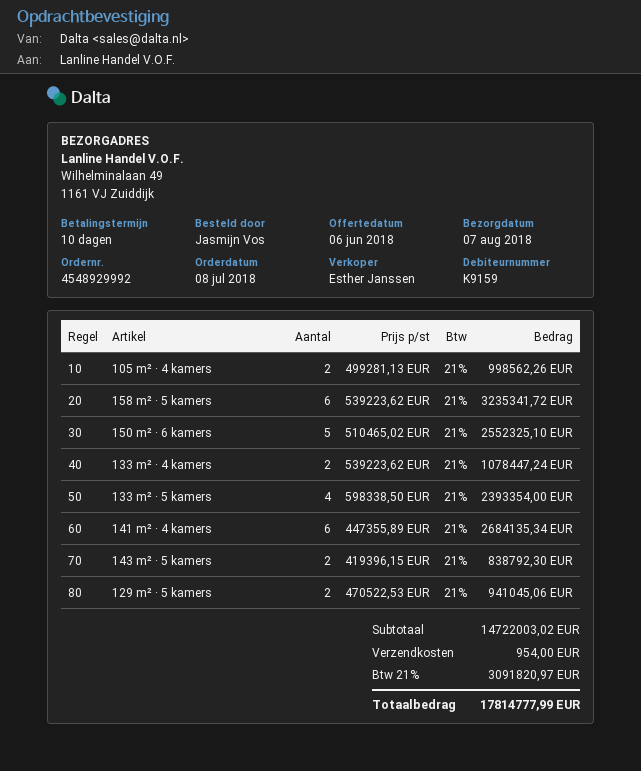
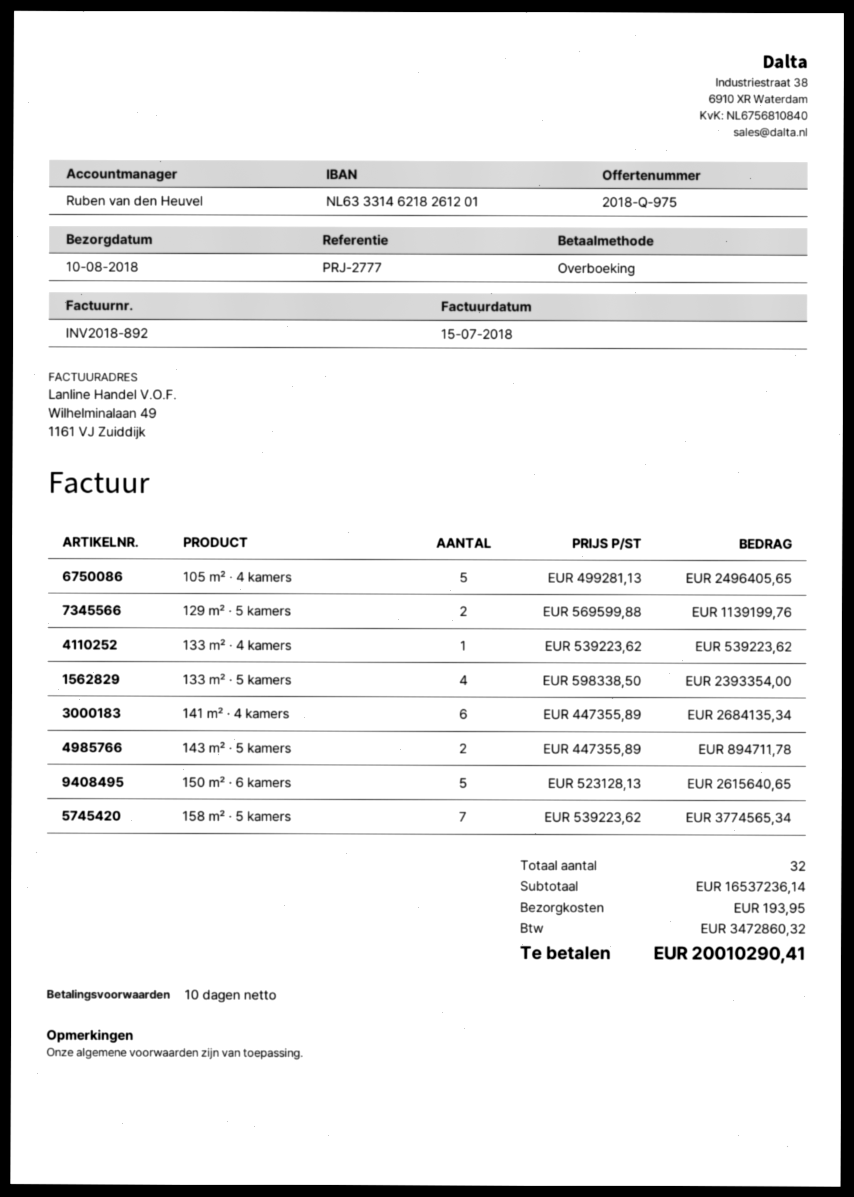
delivery date: 2018-08-07 -> 2018-08-10
sales rep: Esther Janssen -> Ruben van den Heuvel
105 m² · 4 kamers: 2 x 499281.13 = 998562.26 -> 5 x 499281.13 = 2496405.65
158 m² · 5 kamers: 6 x 539223.62 = 3235341.72 -> 7 x 539223.62 = 3774565.34
150 m² · 6 kamers: 5 x 510465.02 = 2552325.10 -> 5 x 523128.13 = 2615640.65
133 m² · 4 kamers: 2 x 539223.62 = 1078447.24 -> 1 x 539223.62 = 539223.62
143 m² · 5 kamers: 2 x 419396.15 = 838792.30 -> 2 x 447355.89 = 894711.78
129 m² · 5 kamers: 2 x 470522.53 = 941045.06 -> 2 x 569599.88 = 1139199.76
subtotal: 14722003.02 -> 16537236.14
shipping: 954.00 -> 193.95
tax: 3091820.97 -> 3472860.32
total: 17814777.99 -> 20010290.41

